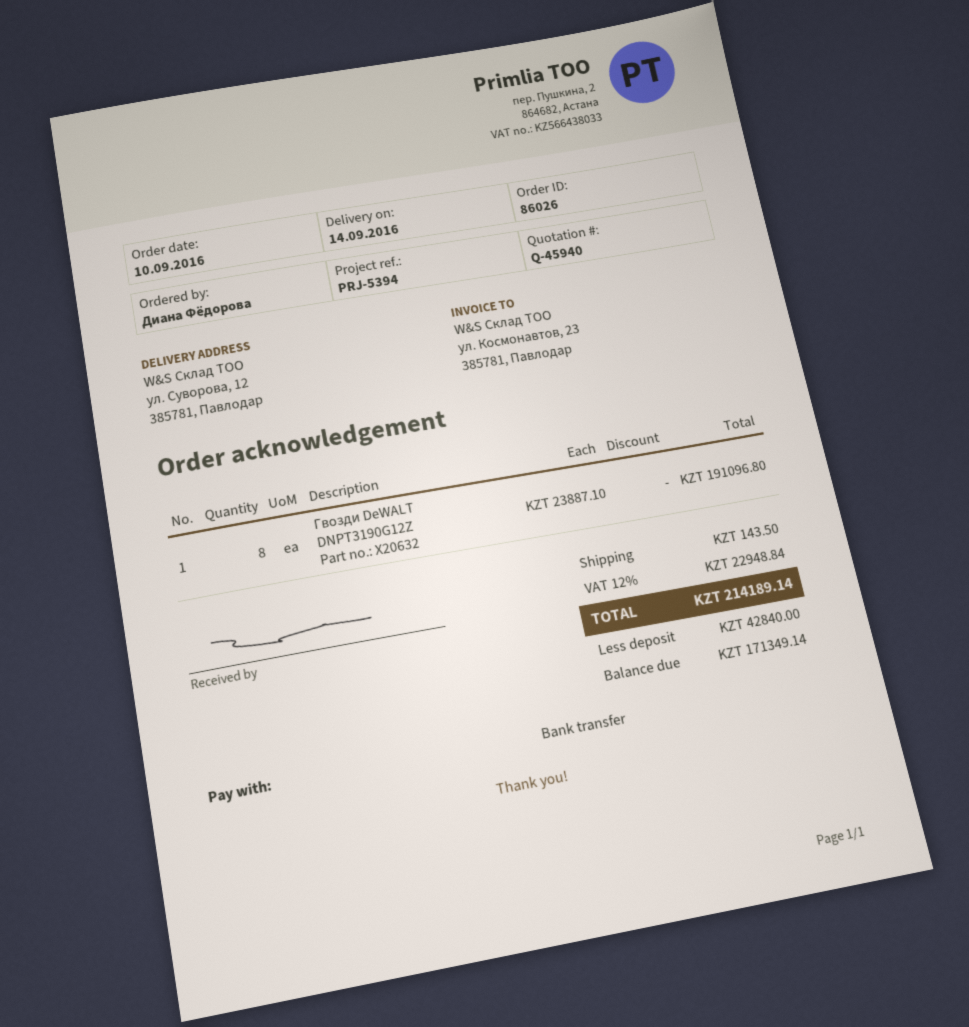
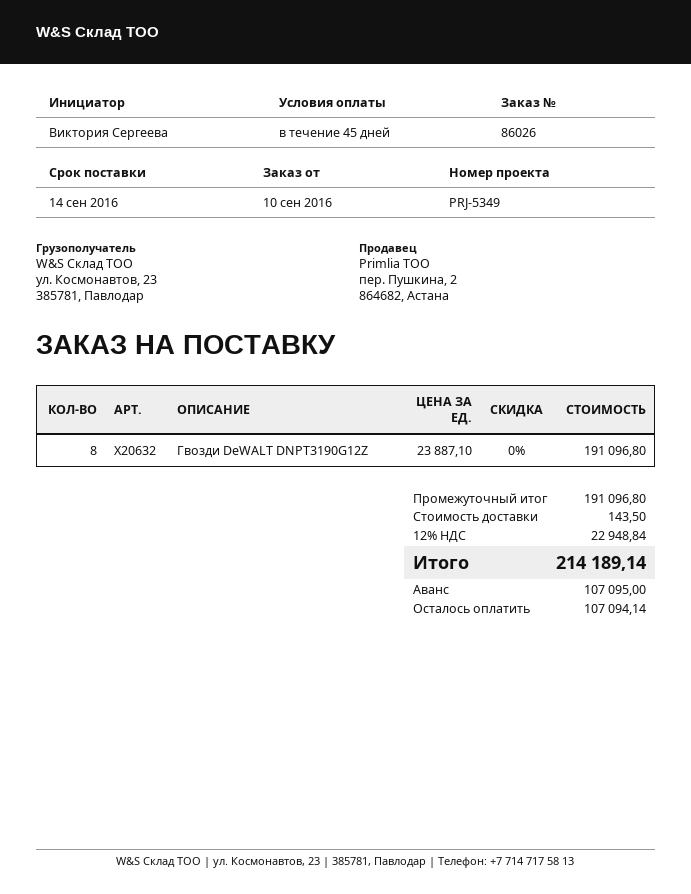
reference: PRJ-5394 -> PRJ-5349
ordered by: Диана Фёдорова -> Виктория Сергеева
ship to: ул. Суворова, 12, 385781, Павлодар -> ул. Космонавтов, 23, 385781, Павлодар
deposit: 42840.00 -> 107095.00
balance: 171349.14 -> 107094.14

